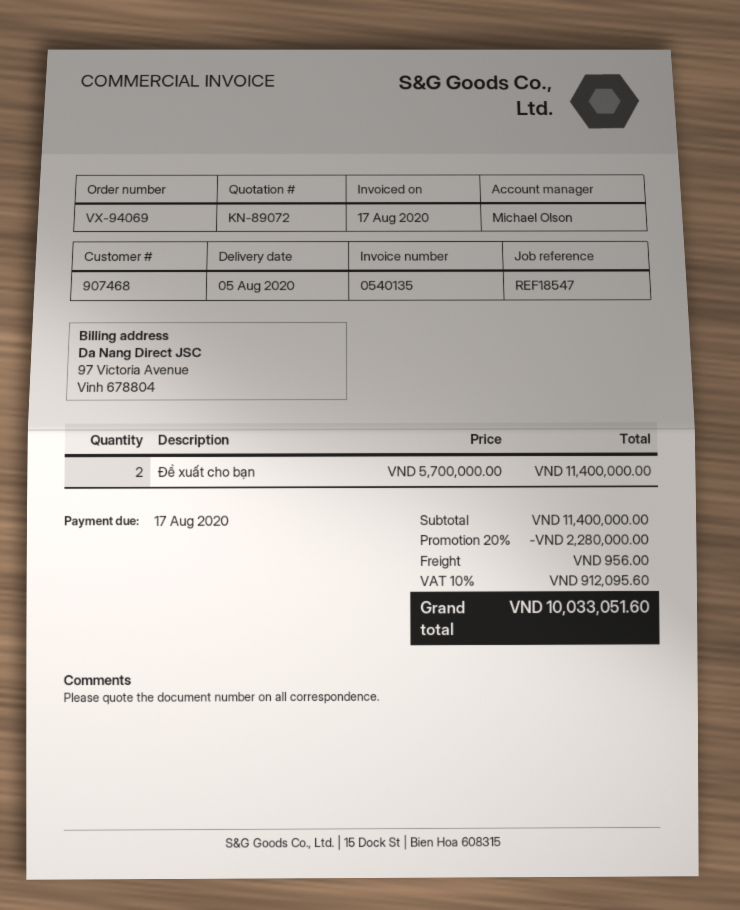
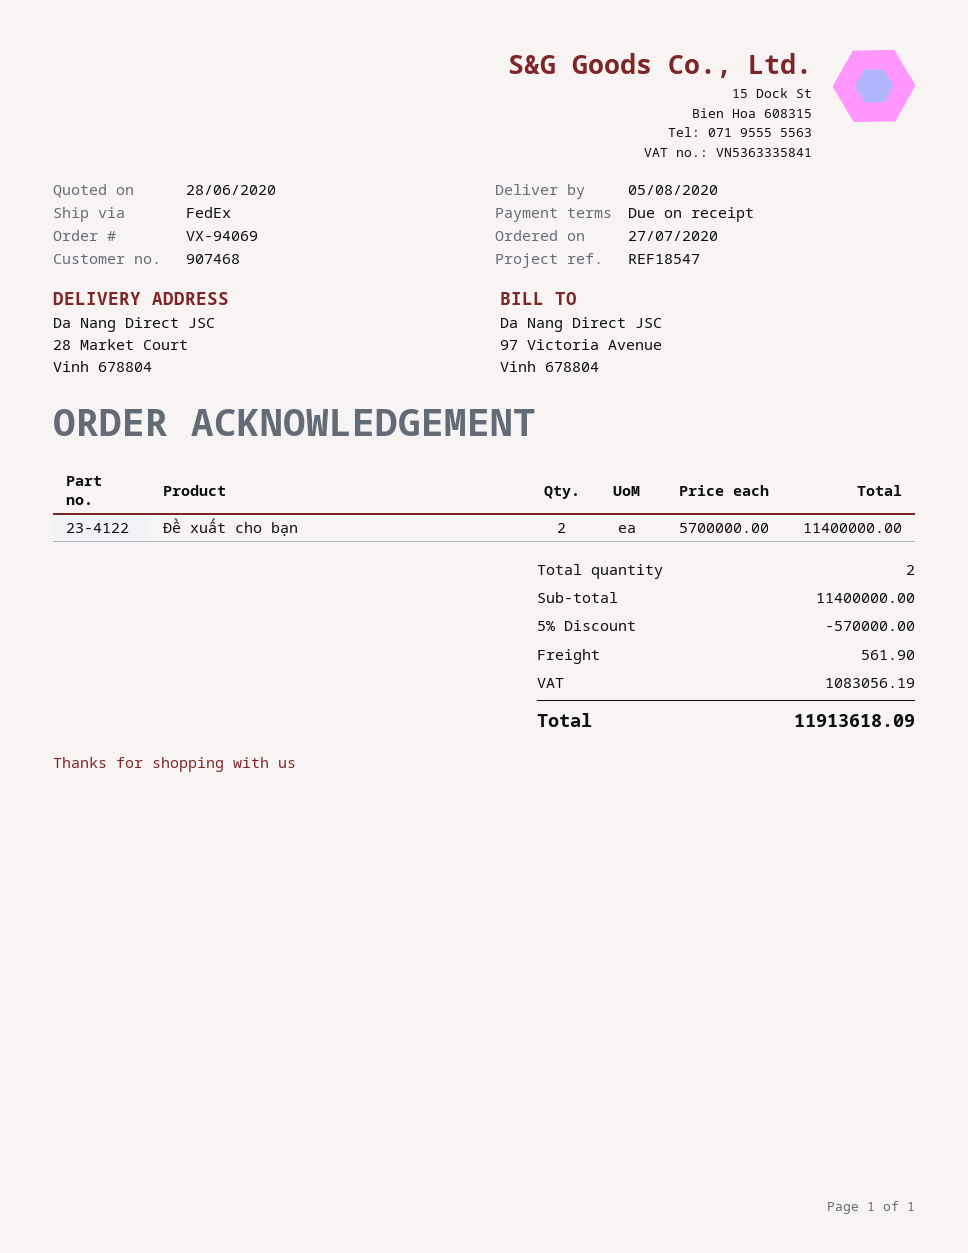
discount: 20% = 2280000.00 -> 5% = 570000.00
shipping: 956.00 -> 561.90
tax: 912095.60 -> 1083056.19
total: 10033051.60 -> 11913618.09

